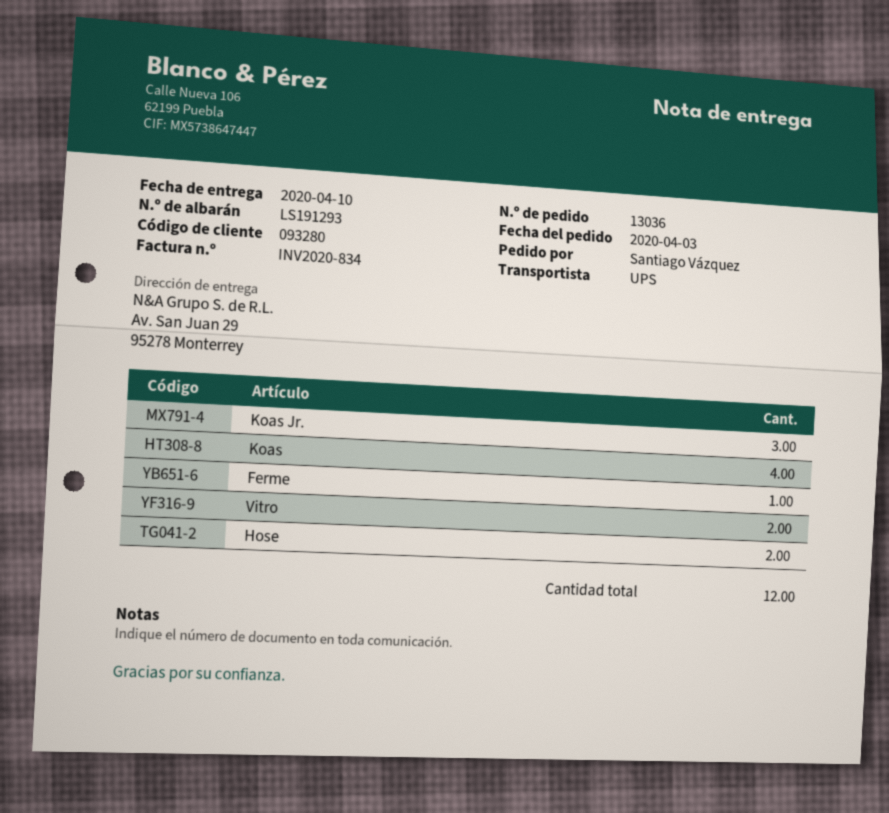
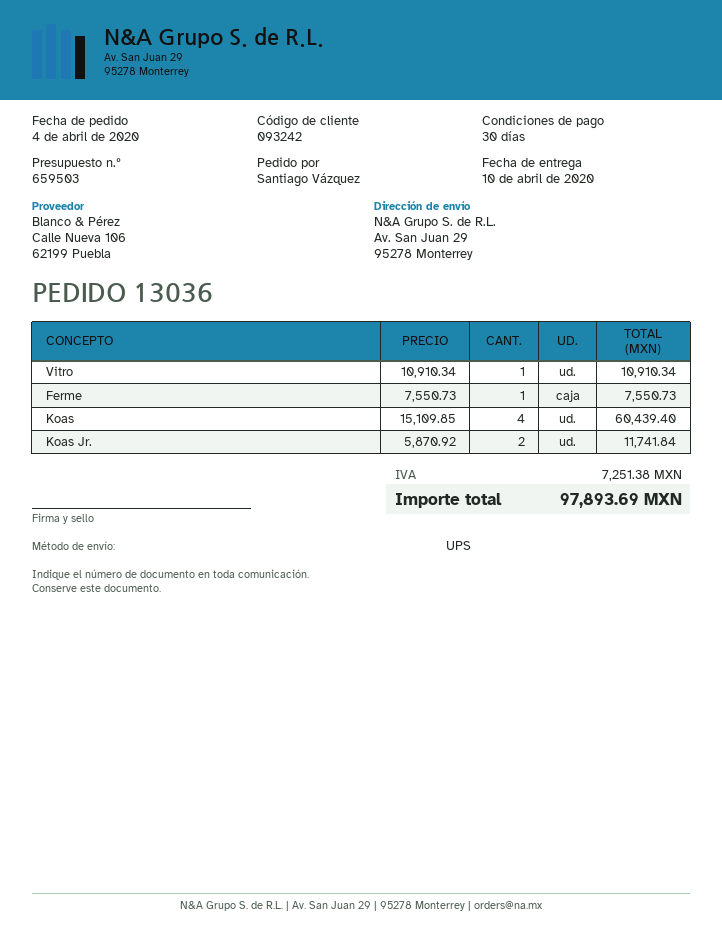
order date: 2020-04-03 -> 2020-04-04
customer number: 093280 -> 093242
Koas Jr.: 3 -> 2
Vitro: 2 -> 1
Hose: 2 -> none

